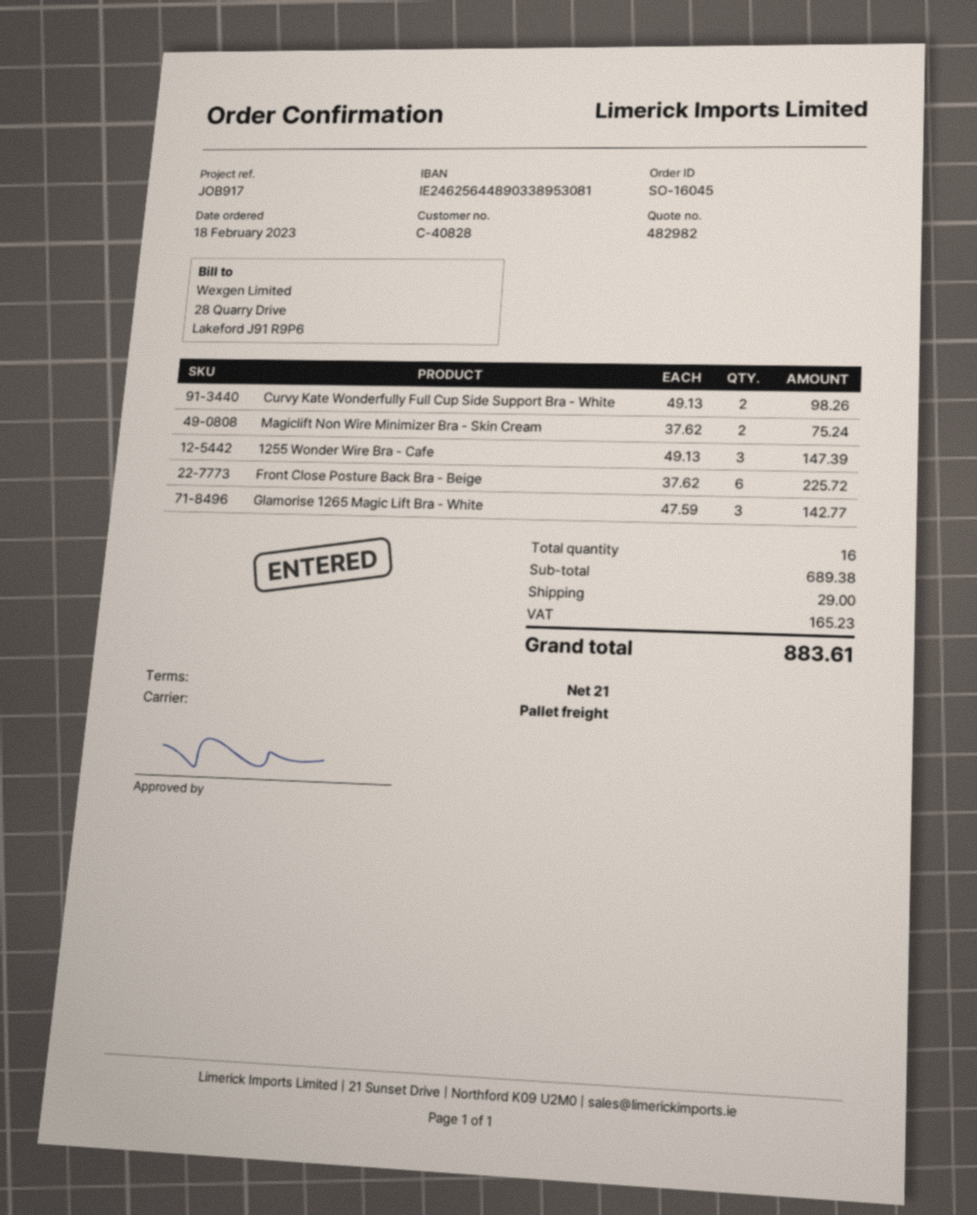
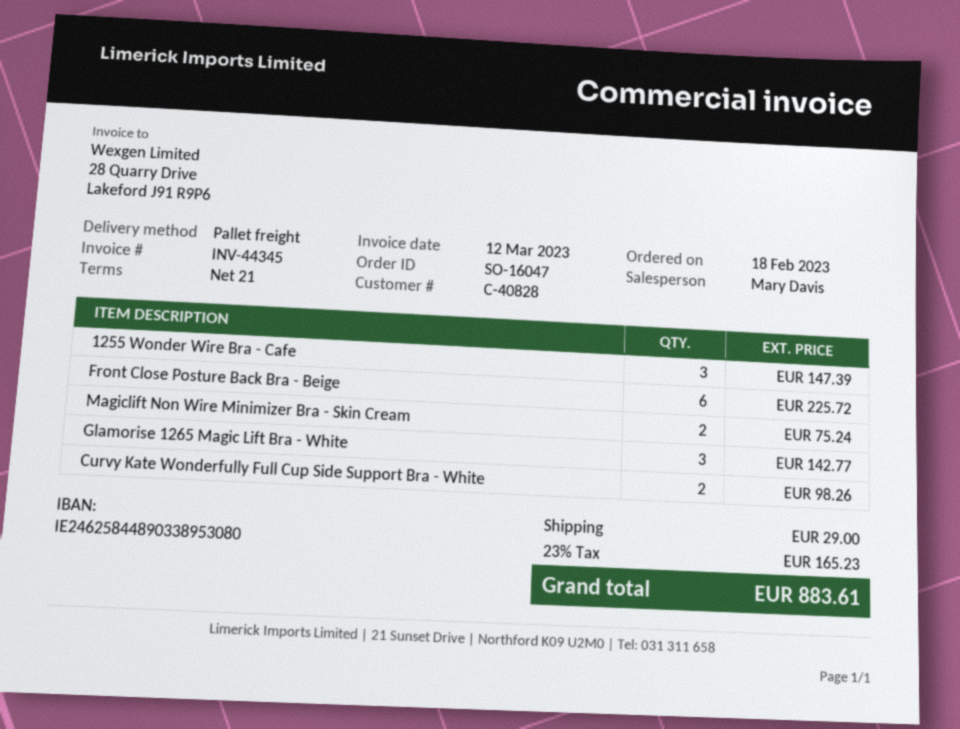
order number: SO-16045 -> SO-16047
bank account: IE24625644890338953081 -> IE24625844890338953080

